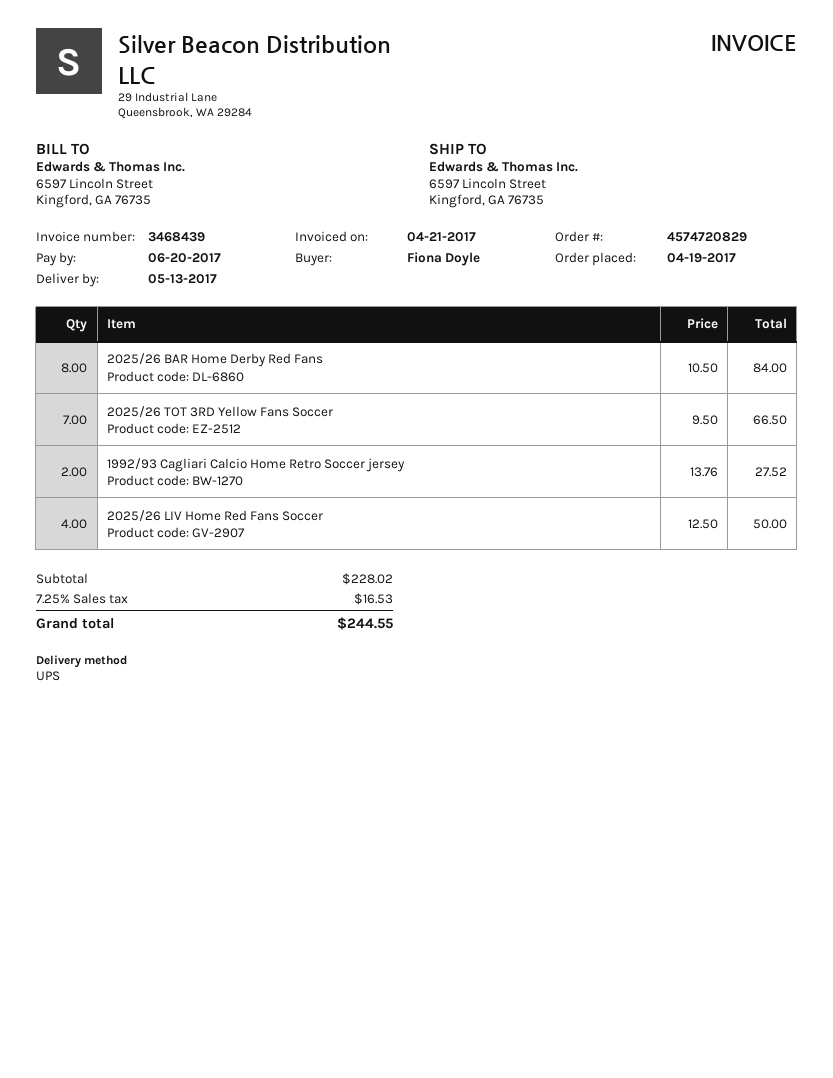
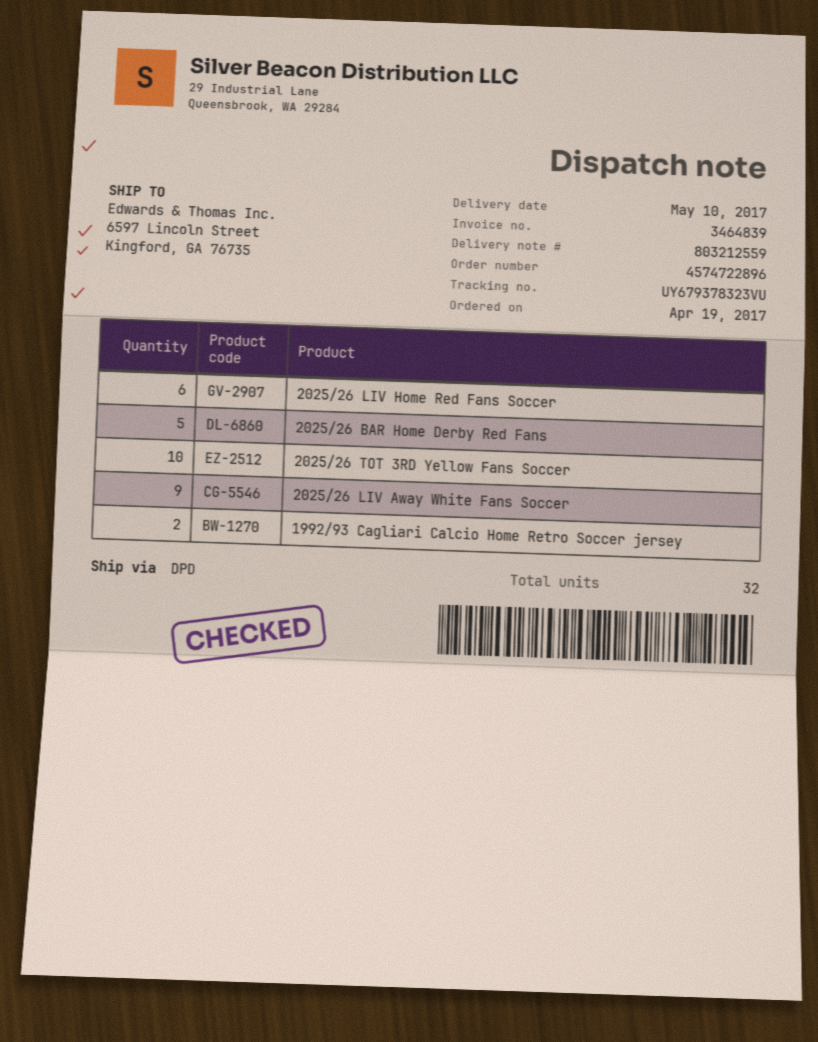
order number: 4574720829 -> 4574722896
delivery date: 2017-05-13 -> 2017-05-10
invoice number: 3468439 -> 3464839
shipping method: UPS -> DPD
2025/26 BAR Home Derby Red Fans: 8 -> 5
2025/26 TOT 3RD Yellow Fans Soccer: 7 -> 10
2025/26 LIV Home Red Fans Soccer: 4 -> 6
2025/26 LIV Away White Fans Soccer: none -> 9

